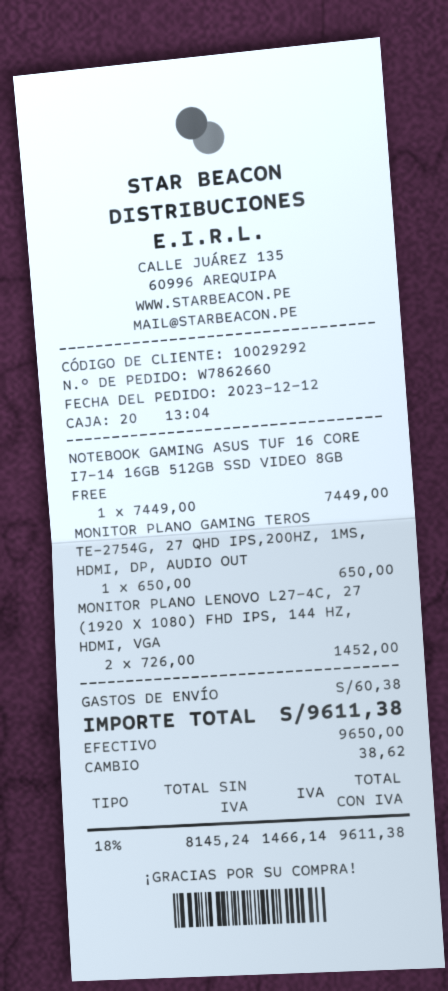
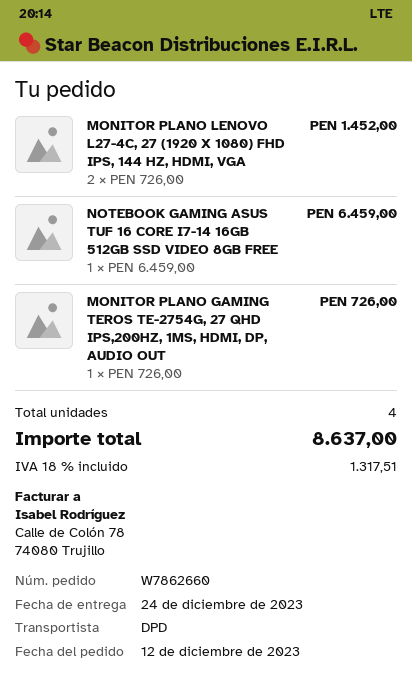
NOTEBOOK GAMING ASUS TUF 16 CORE I7-14 16GB 512GB SSD VIDEO 8GB FREE: 1 x 7449.00 = 7449.00 -> 1 x 6459.00 = 6459.00
MONITOR PLANO GAMING TEROS TE-2754G, 27 QHD IPS,200HZ, 1MS, HDMI, DP, AUDIO OUT: 1 x 650.00 = 650.00 -> 1 x 726.00 = 726.00
shipping: 60.38 -> none
tax: 18% = 1466.14 -> 18% = 1317.51
total: 9611.38 -> 8637.00

